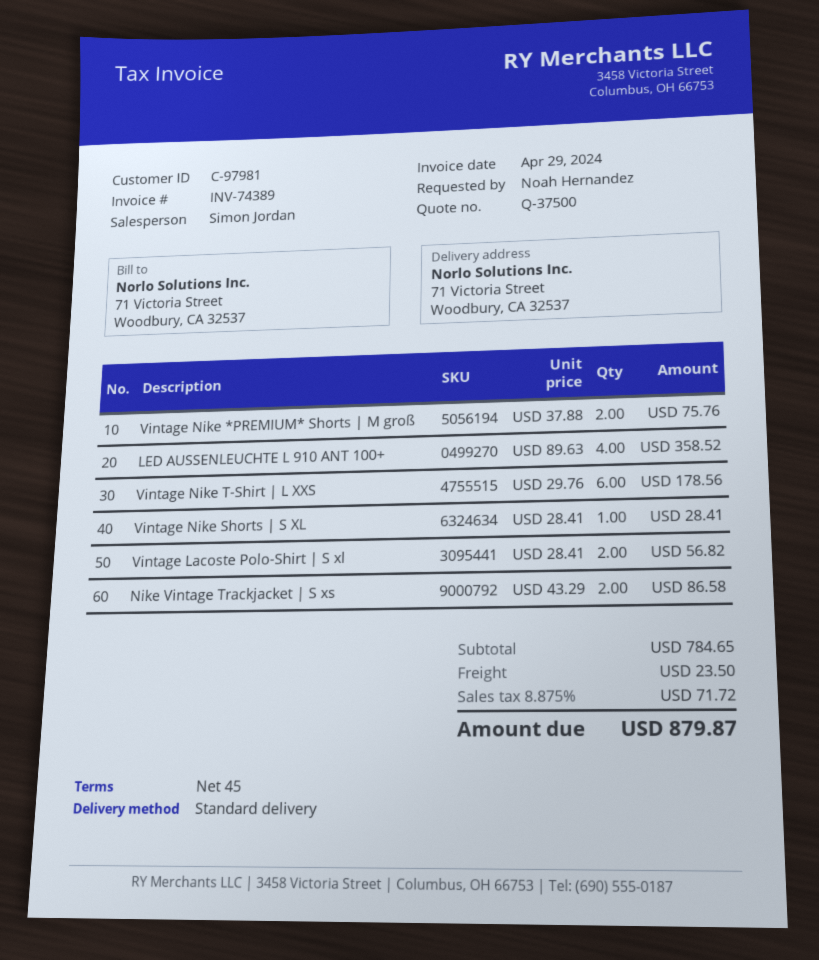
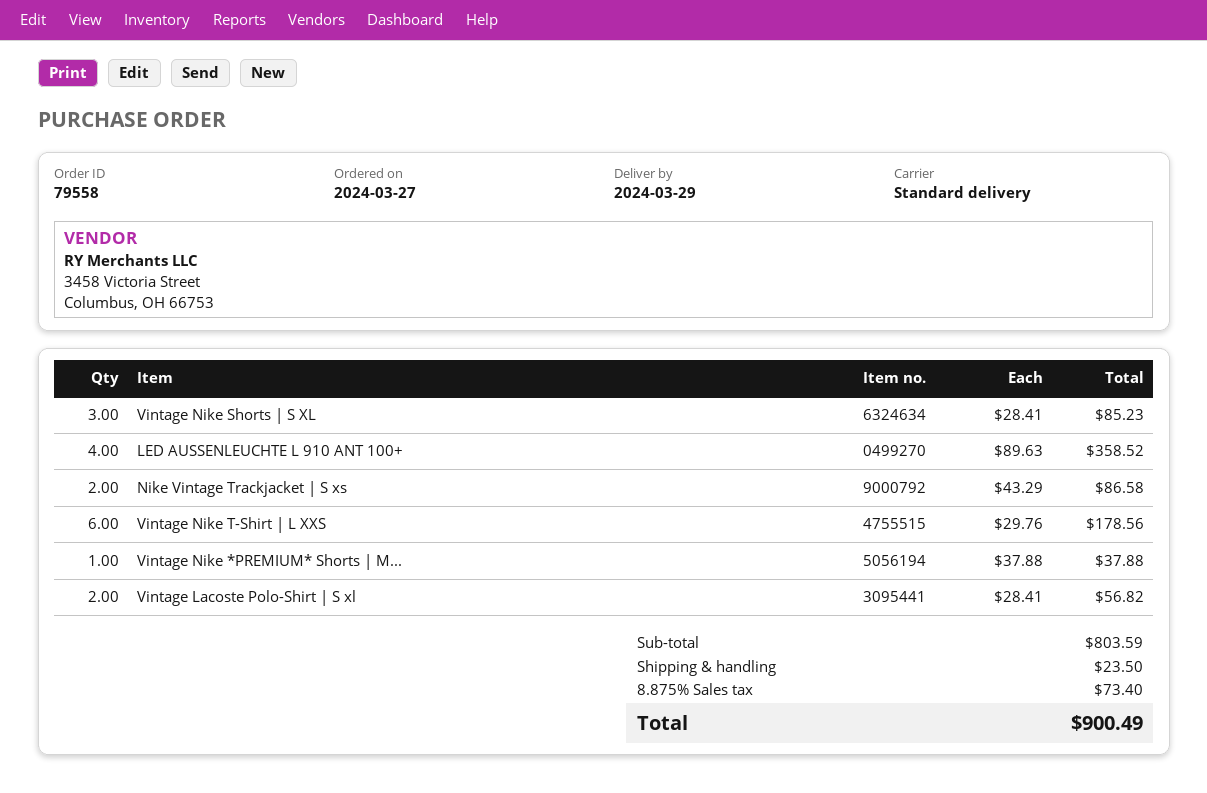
Vintage Nike *PREMIUM* Shorts | M groß: 2 x 37.88 = 75.76 -> 1 x 37.88 = 37.88
Vintage Nike Shorts | S XL: 1 x 28.41 = 28.41 -> 3 x 28.41 = 85.23
subtotal: 784.65 -> 803.59
tax: 8.875% = 71.72 -> 8.875% = 73.40
total: 879.87 -> 900.49

